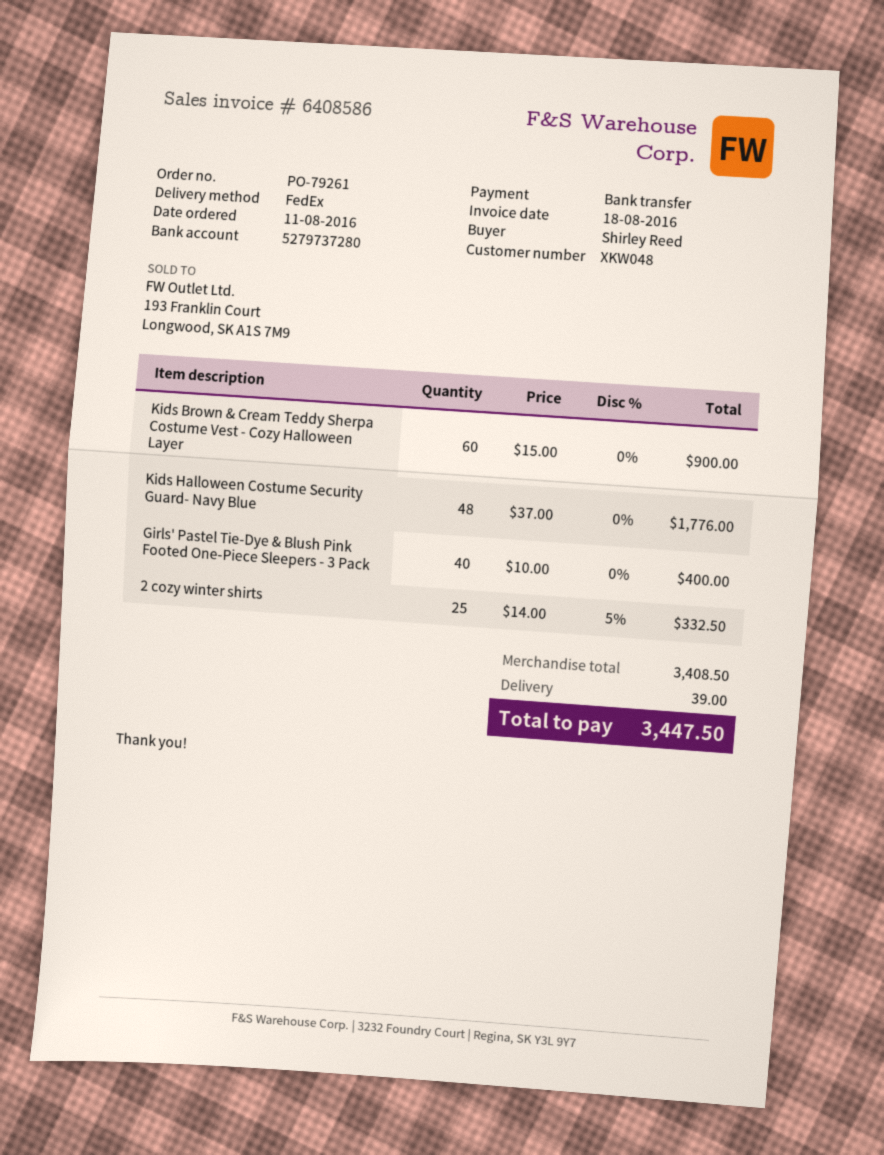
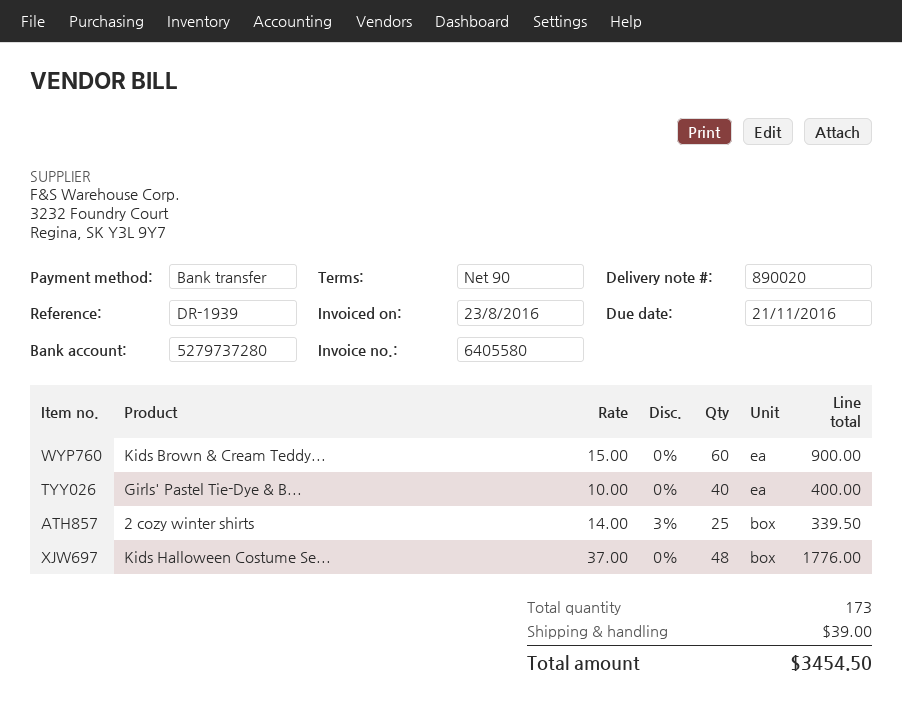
invoice number: 6408586 -> 6405580
invoice date: 2016-08-18 -> 2016-08-23
2 cozy winter shirts: 25 x 14.00 - 5% = 332.50 -> 25 x 14.00 - 3% = 339.50
total: 3447.50 -> 3454.50

